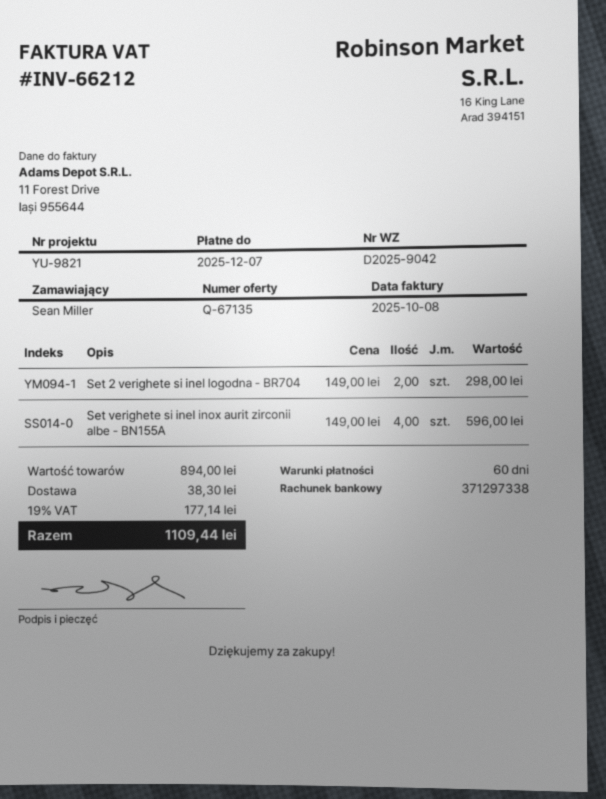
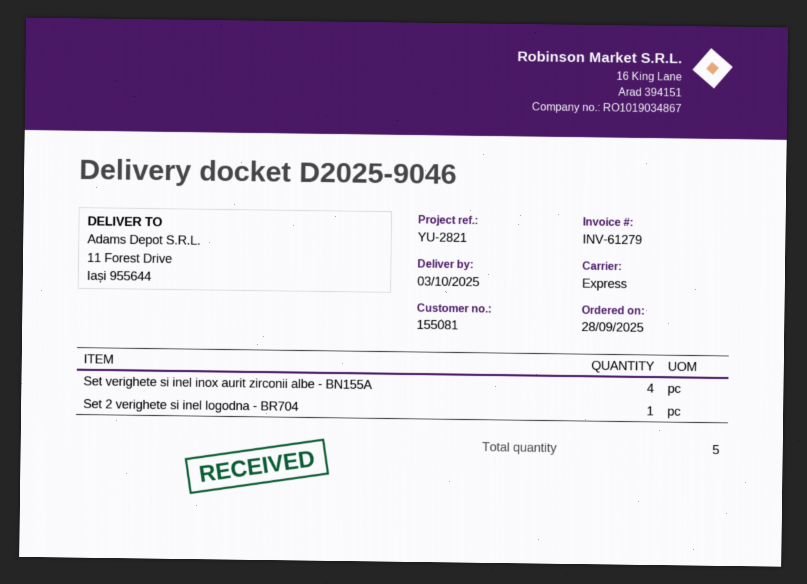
delivery note number: D2025-9042 -> D2025-9046
invoice number: INV-66212 -> INV-61279
reference: YU-9821 -> YU-2821
Set 2 verighete si inel logodna - BR704: 2 -> 1

